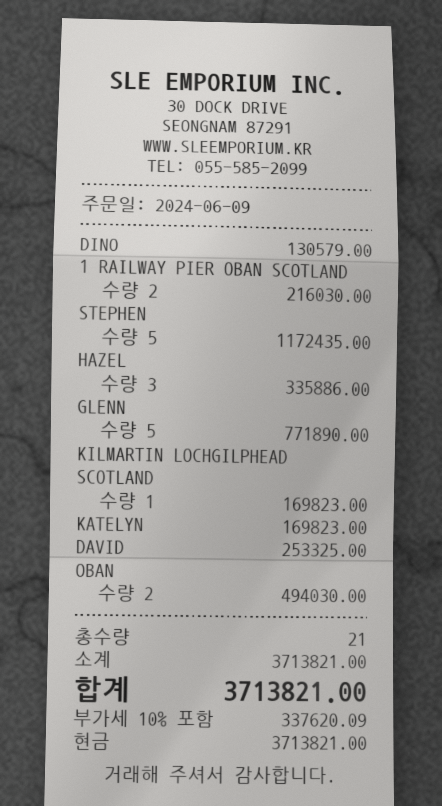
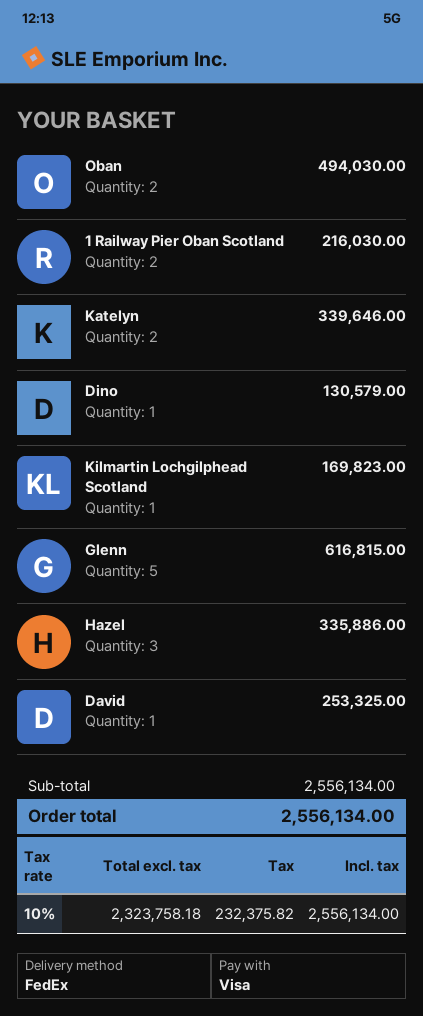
payment method: cash -> Visa
STEPHEN: 5 for 1172435.00 -> none
GLENN: 5 for 771890.00 -> 5 for 616815.00
KATELYN: 1 for 169823.00 -> 2 for 339646.00
subtotal: 3713821.00 -> 2556134.00
tax: 10% = 337620.09 -> 10% = 232375.82
total: 3713821.00 -> 2556134.00

